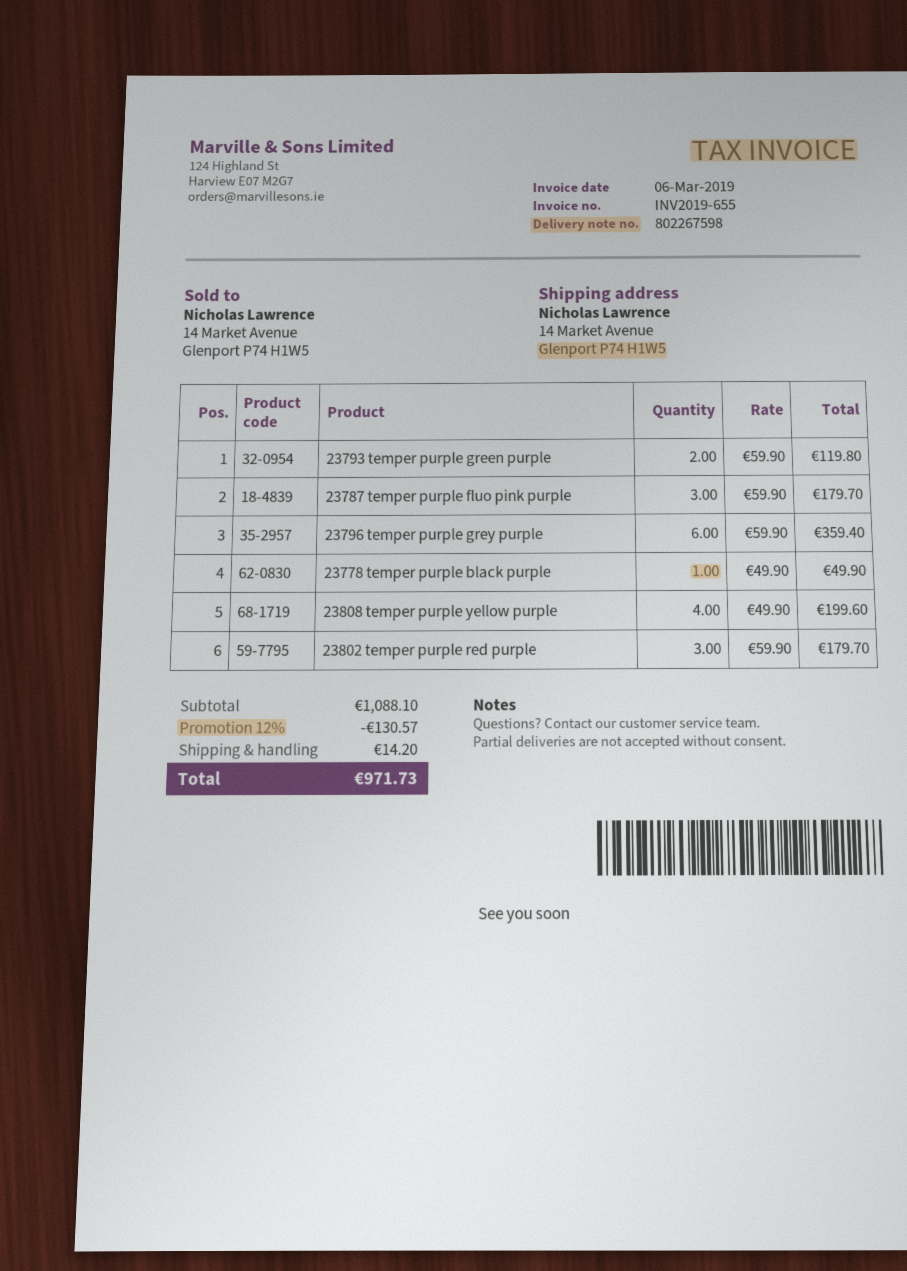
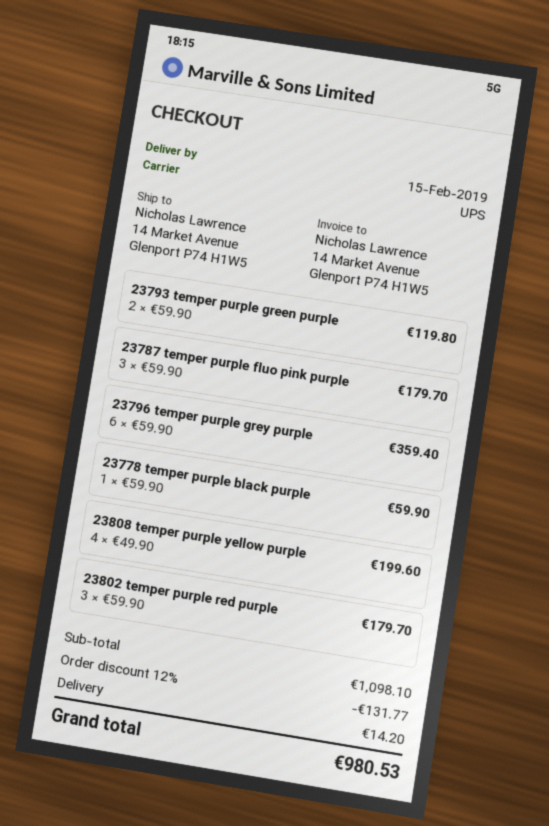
23778 temper purple black purple: 1 x 49.90 = 49.90 -> 1 x 59.90 = 59.90
subtotal: 1088.10 -> 1098.10
discount: 12% = 130.57 -> 12% = 131.77
total: 971.73 -> 980.53

